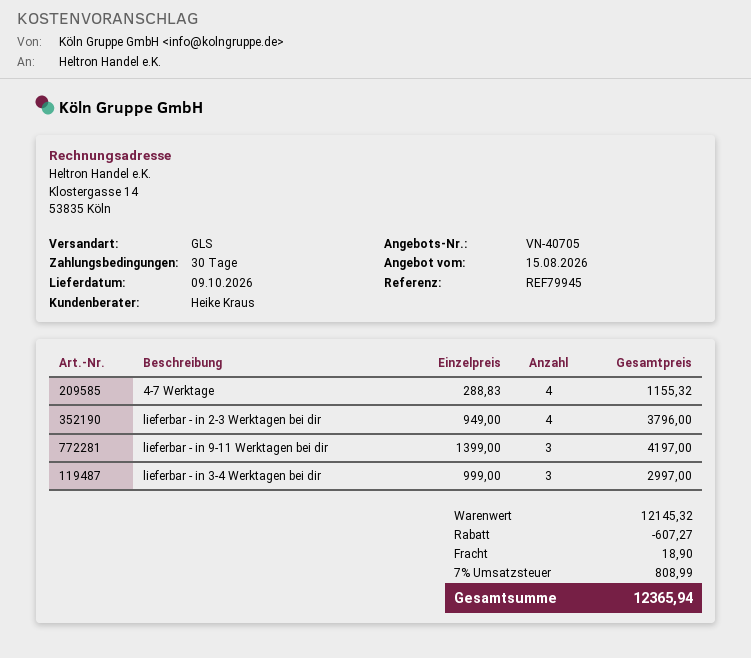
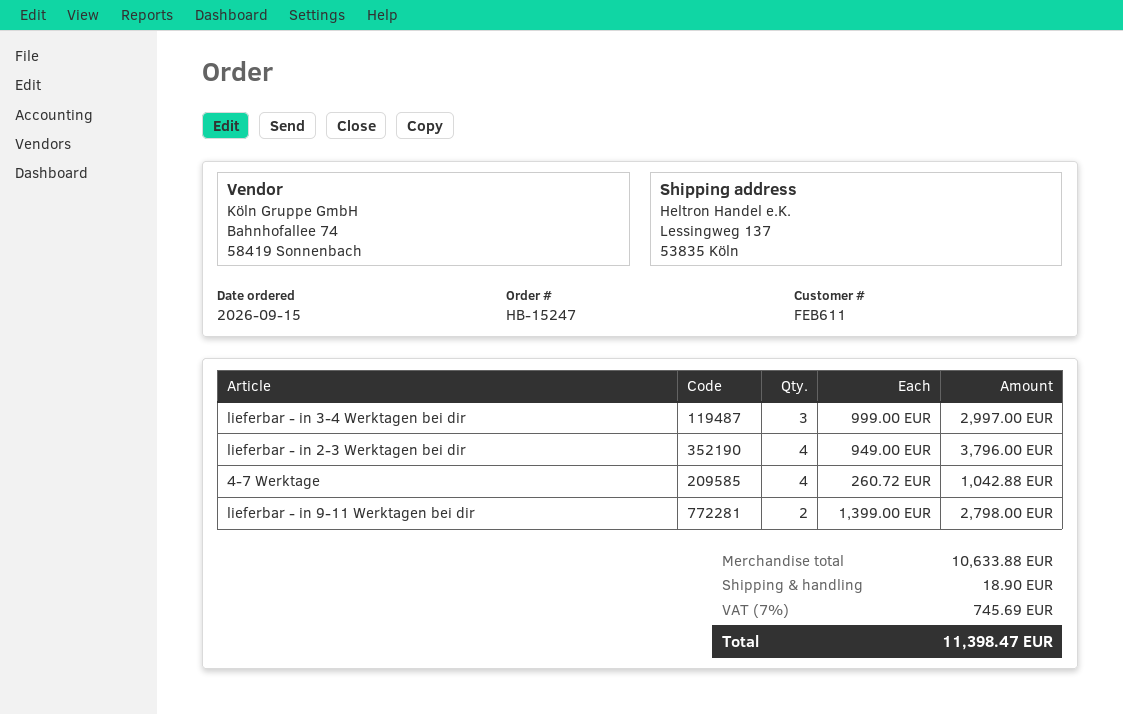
4-7 Werktage: 4 x 288.83 = 1155.32 -> 4 x 260.72 = 1042.88
lieferbar - in 9-11 Werktagen bei dir: 3 x 1399.00 = 4197.00 -> 2 x 1399.00 = 2798.00
subtotal: 12145.32 -> 10633.88
discount: 607.27 -> none
tax: 7% = 808.99 -> 7% = 745.69
total: 12365.94 -> 11398.47

